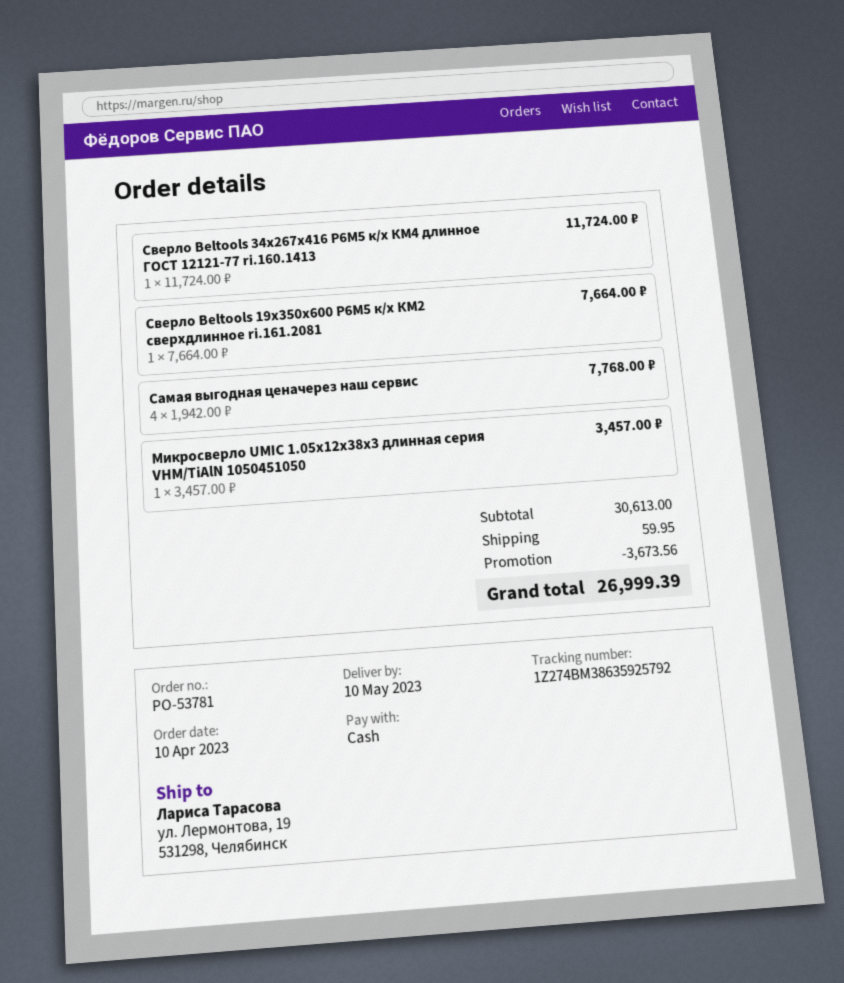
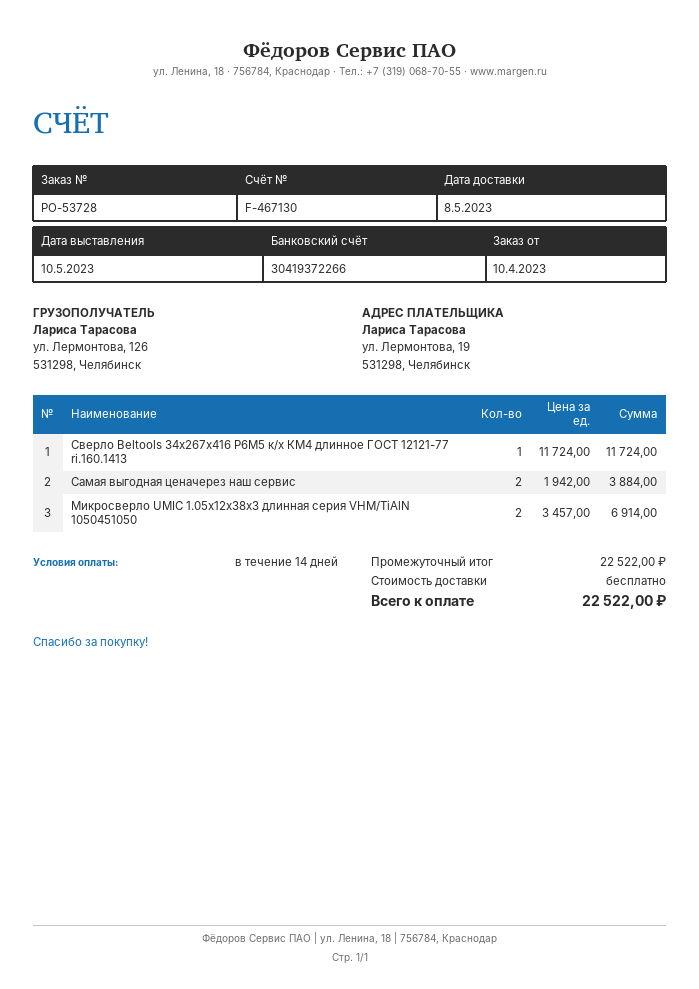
order number: PO-53781 -> PO-53728
delivery date: 2023-05-10 -> 2023-05-08
ship to: ул. Лермонтова, 19, 531298, Челябинск -> ул. Лермонтова, 126, 531298, Челябинск
Сверло Beltools 19х350х600 Р6М5 к/х КМ2 сверхдлинное ri.161.2081: 1 x 7664.00 = 7664.00 -> none
Самая выгодная ценачерез наш сервис: 4 x 1942.00 = 7768.00 -> 2 x 1942.00 = 3884.00
Микросверло UMIC 1.05x12x38x3 длинная серия VHM/TiAlN 1050451050: 1 x 3457.00 = 3457.00 -> 2 x 3457.00 = 6914.00
subtotal: 30613.00 -> 22522.00
discount: 3673.56 -> none
shipping: 59.95 -> 0.00
total: 26999.39 -> 22522.00

